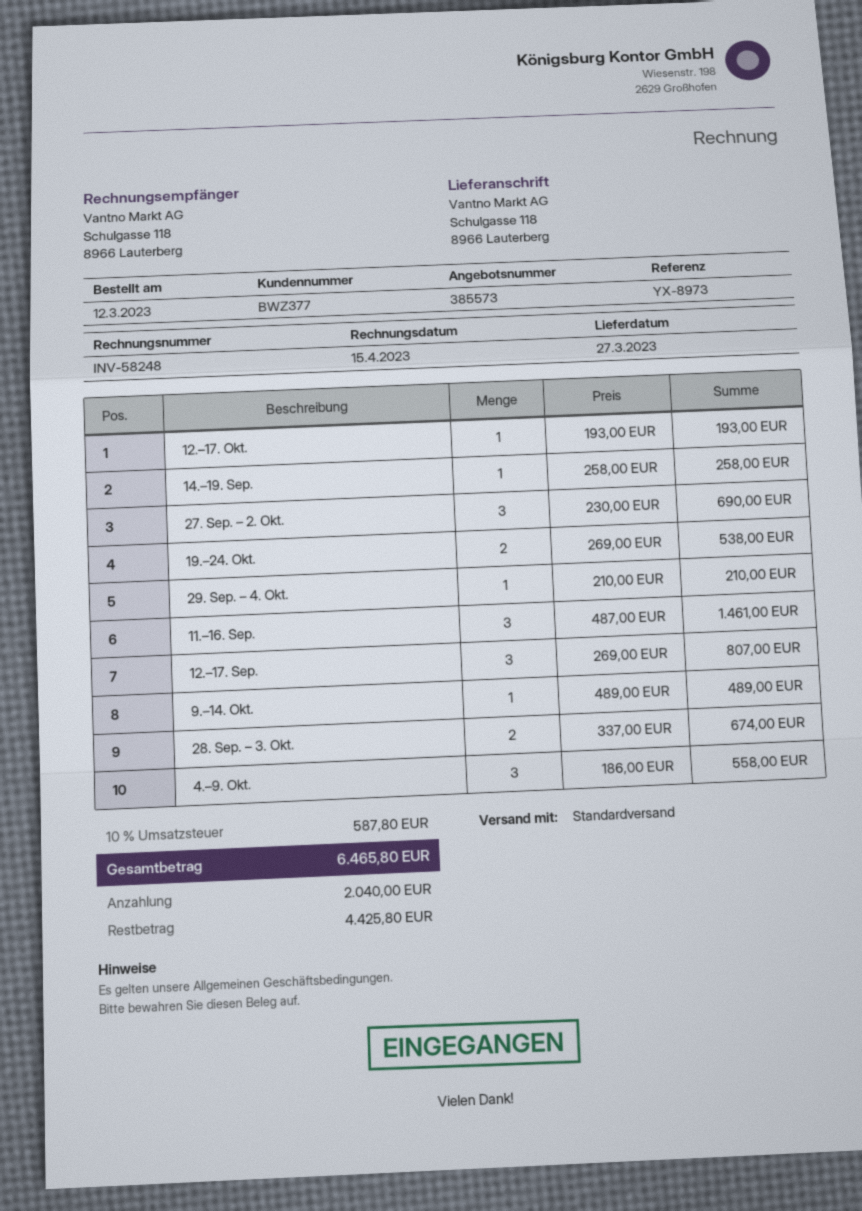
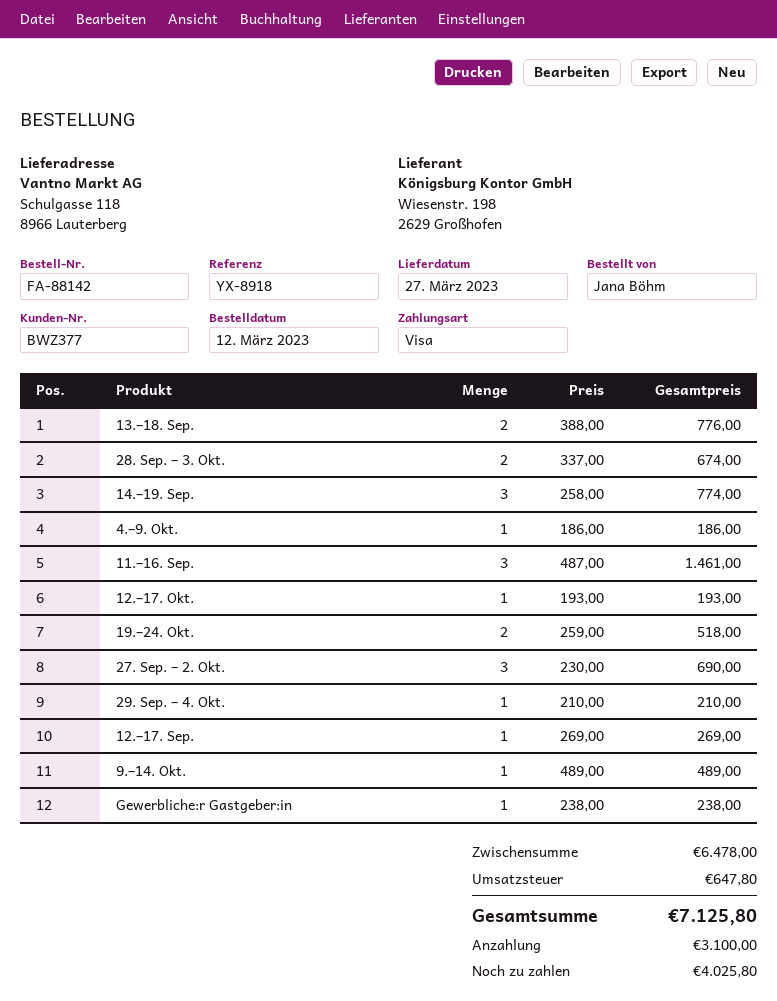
reference: YX-8973 -> YX-8918
14.–19. Sep.: 1 x 258.00 = 258.00 -> 3 x 258.00 = 774.00
19.–24. Okt.: 2 x 269.00 = 538.00 -> 2 x 259.00 = 518.00
12.–17. Sep.: 3 x 269.00 = 807.00 -> 1 x 269.00 = 269.00
4.–9. Okt.: 3 x 186.00 = 558.00 -> 1 x 186.00 = 186.00
13.–18. Sep.: none -> 2 x 388.00 = 776.00
Gewerbliche:r Gastgeber:in: none -> 1 x 238.00 = 238.00
tax: 587.80 -> 647.80
total: 6465.80 -> 7125.80
deposit: 2040.00 -> 3100.00
balance: 4425.80 -> 4025.80

